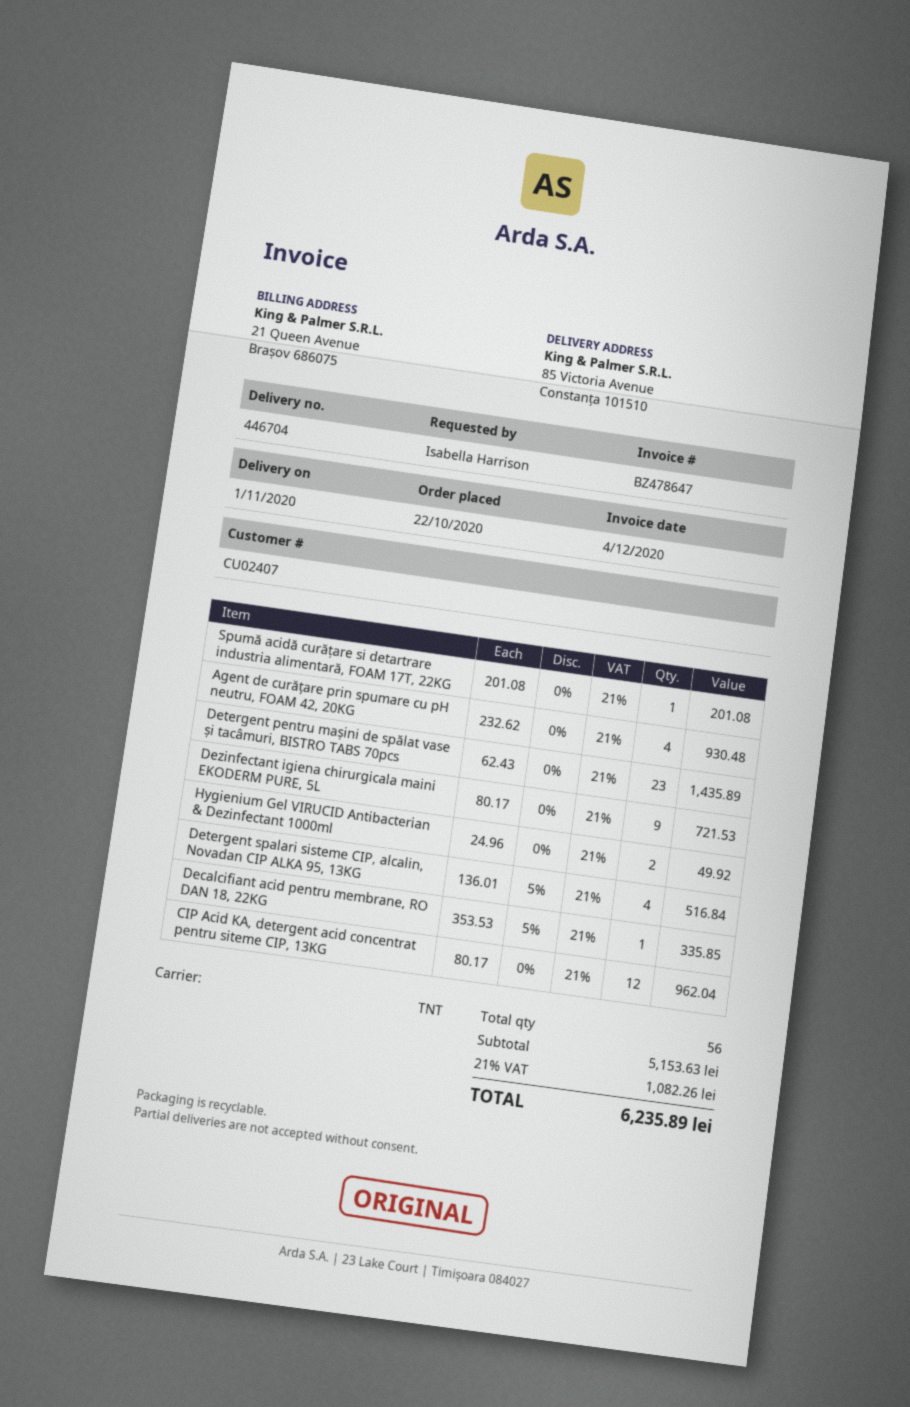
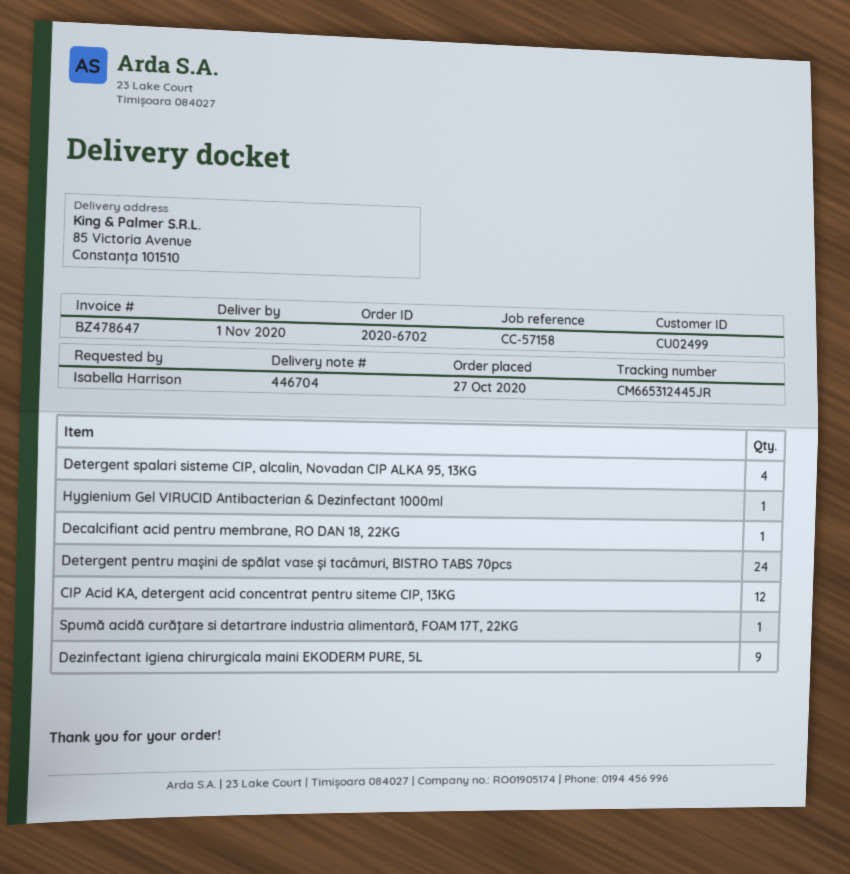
order date: 2020-10-22 -> 2020-10-27
customer number: CU02407 -> CU02499
Agent de curățare prin spumare cu pH neutru, FOAM 42, 20KG: 4 -> none
Detergent pentru mașini de spălat vase și tacâmuri, BISTRO TABS 70pcs: 23 -> 24
Hygienium Gel VIRUCID Antibacterian & Dezinfectant 1000ml: 2 -> 1

